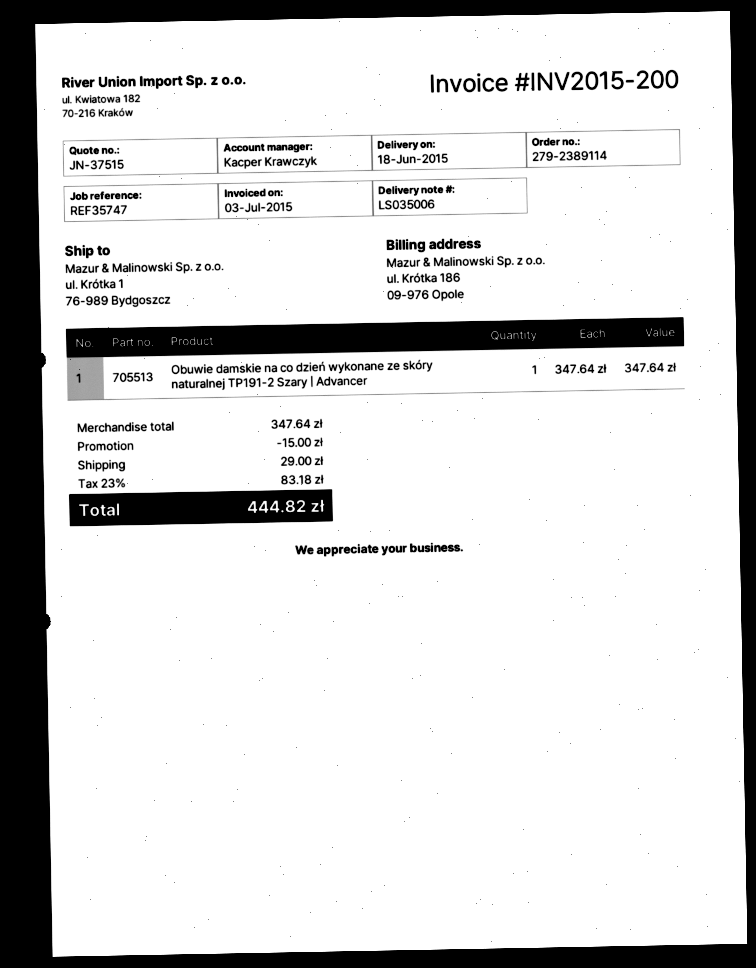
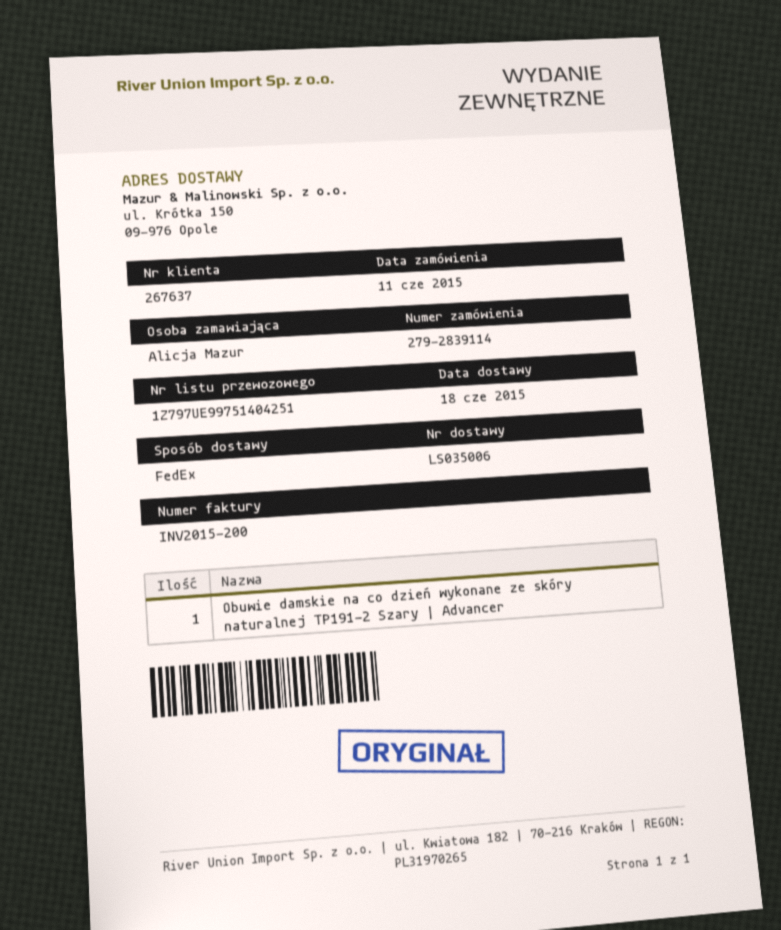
order number: 279-2389114 -> 279-2839114
ship to: ul. Krótka 1, 76-989 Bydgoszcz -> ul. Krótka 150, 09-976 Opole

